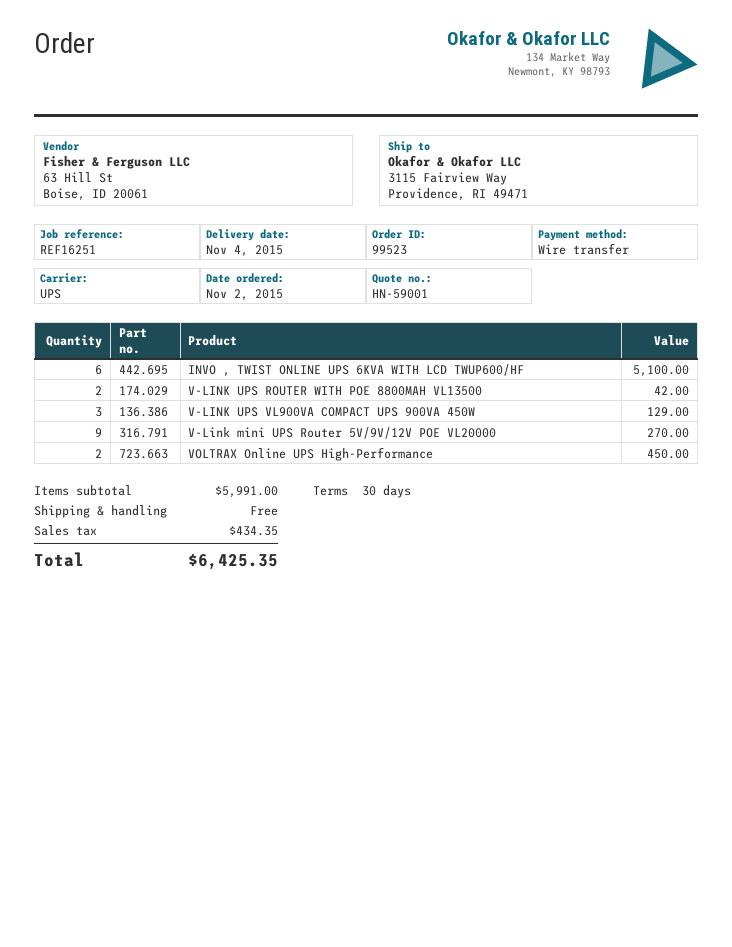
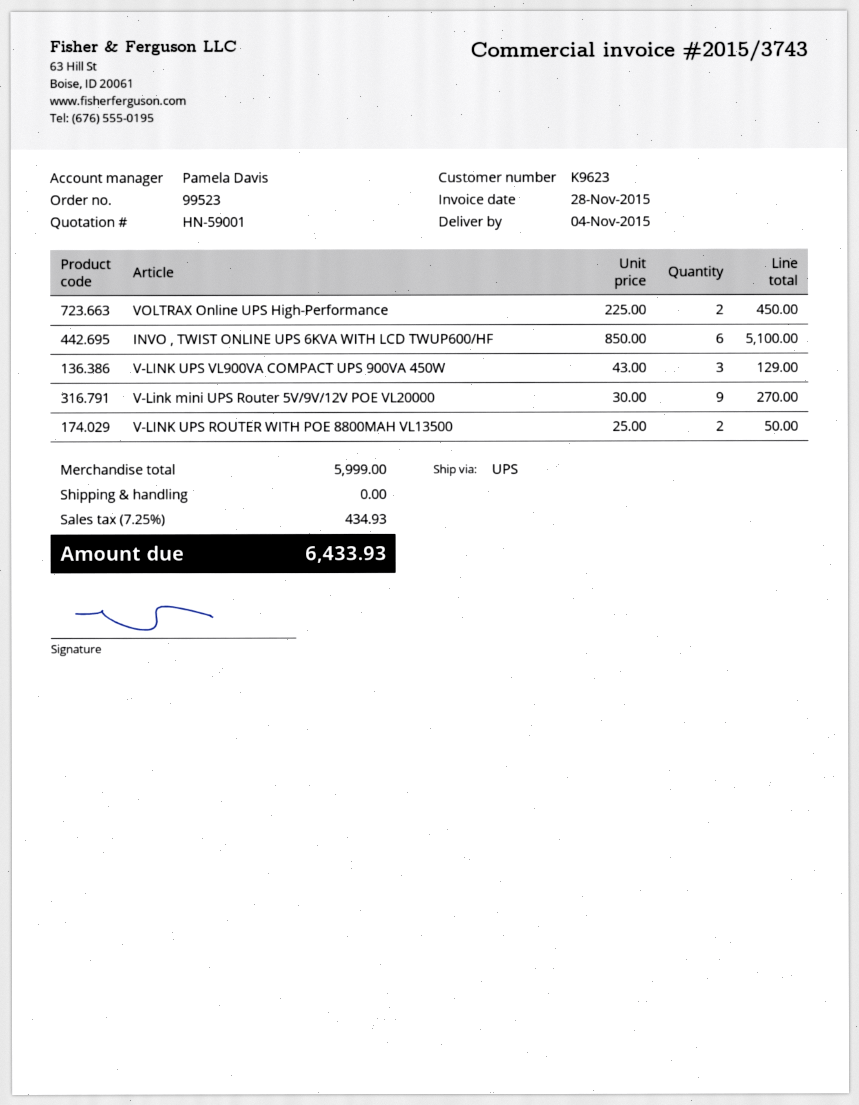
V-LINK UPS ROUTER WITH POE 8800MAH VL13500: 2 for 42.00 -> 2 for 50.00
subtotal: 5991.00 -> 5999.00
tax: 434.35 -> 434.93
total: 6425.35 -> 6433.93

